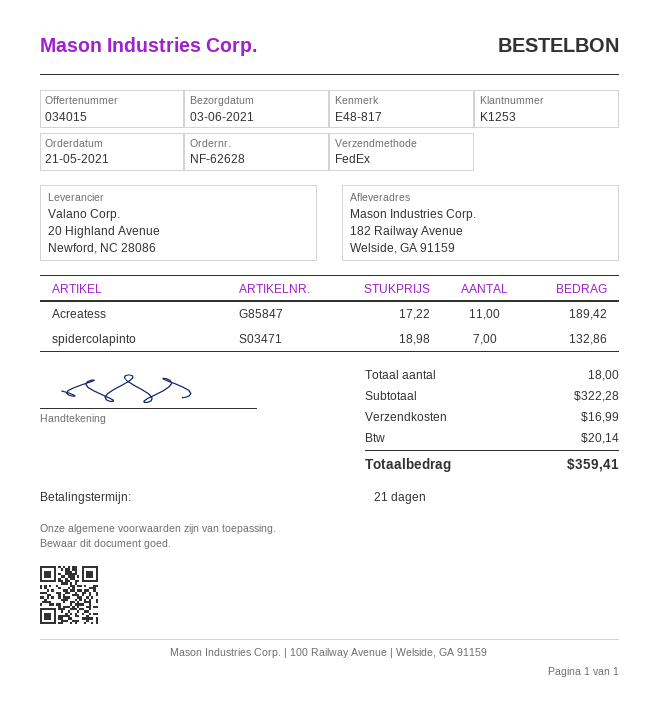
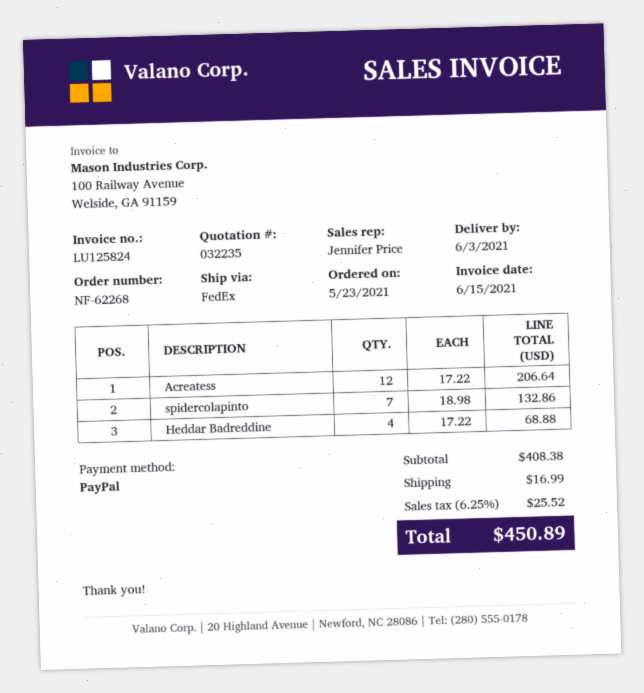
quote number: 034015 -> 032235
order number: NF-62628 -> NF-62268
order date: 2021-05-21 -> 2021-05-23
Acreatess: 11 x 17.22 = 189.42 -> 12 x 17.22 = 206.64
Heddar Badreddine: none -> 4 x 17.22 = 68.88
subtotal: 322.28 -> 408.38
tax: 20.14 -> 25.52
total: 359.41 -> 450.89

